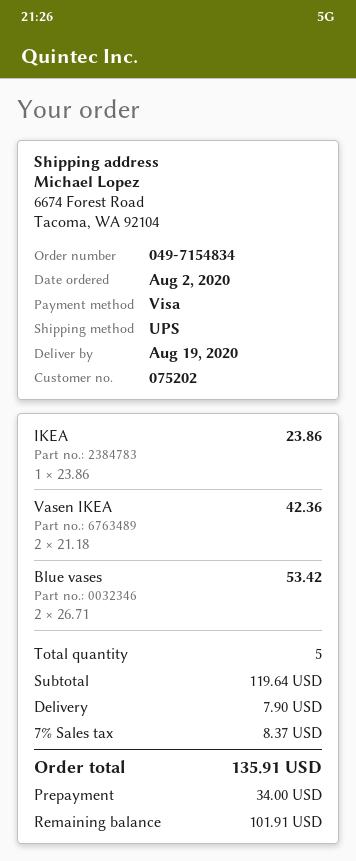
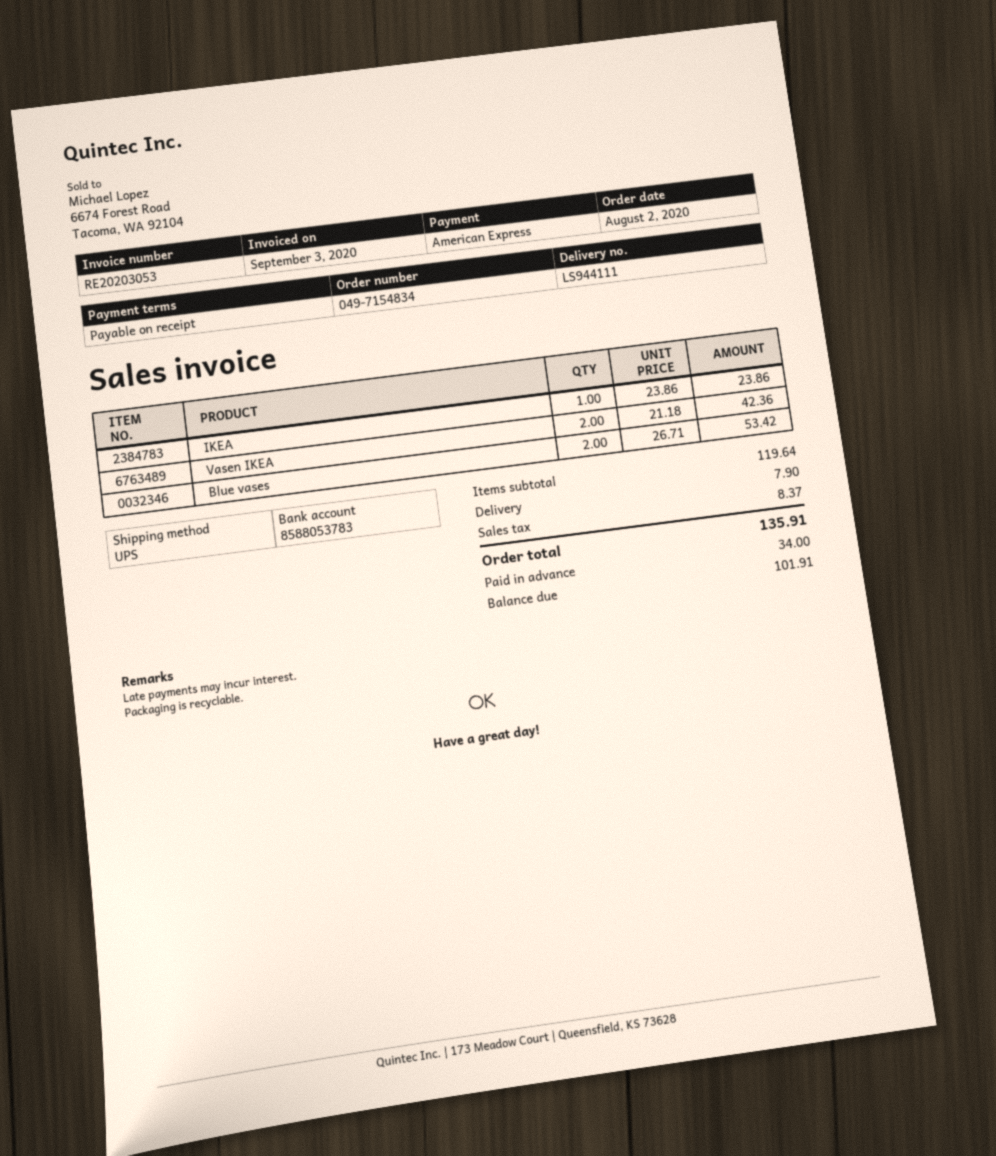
payment method: Visa -> American Express

